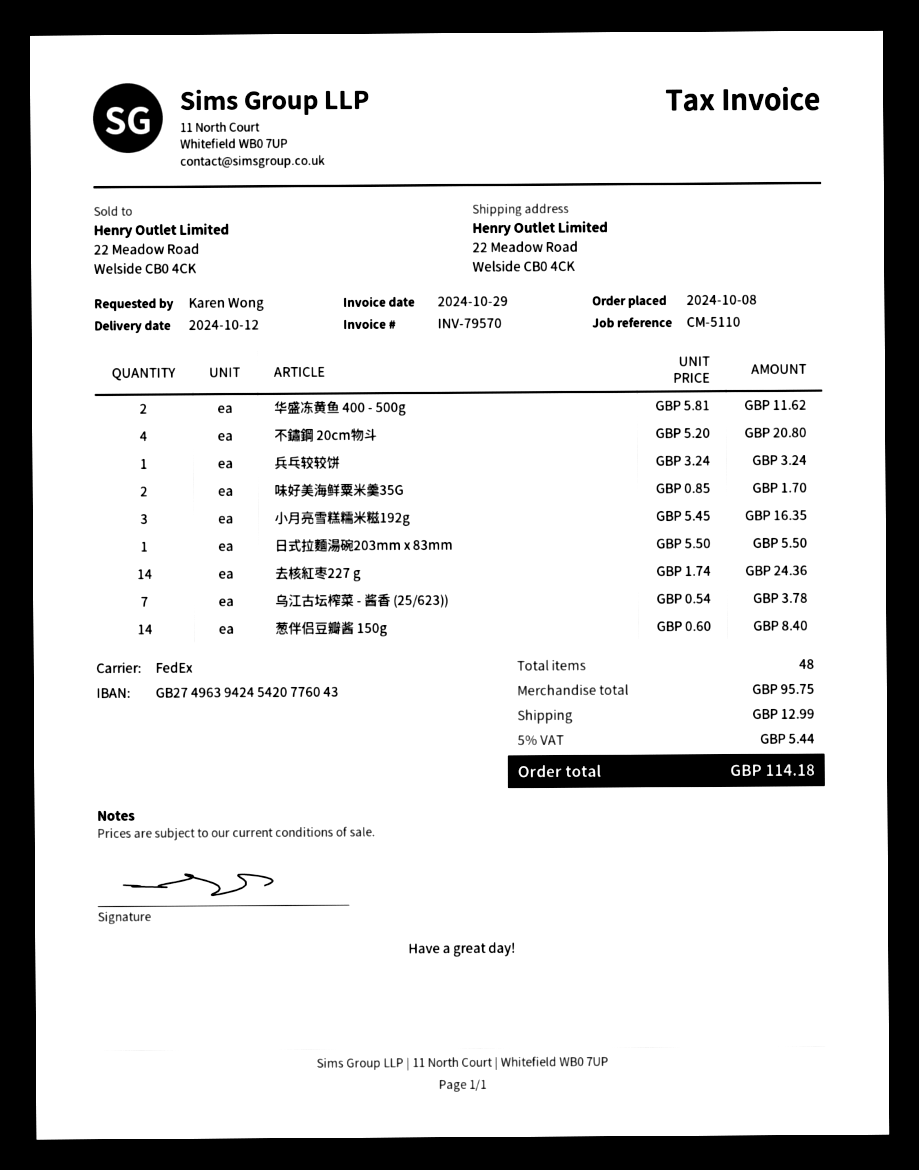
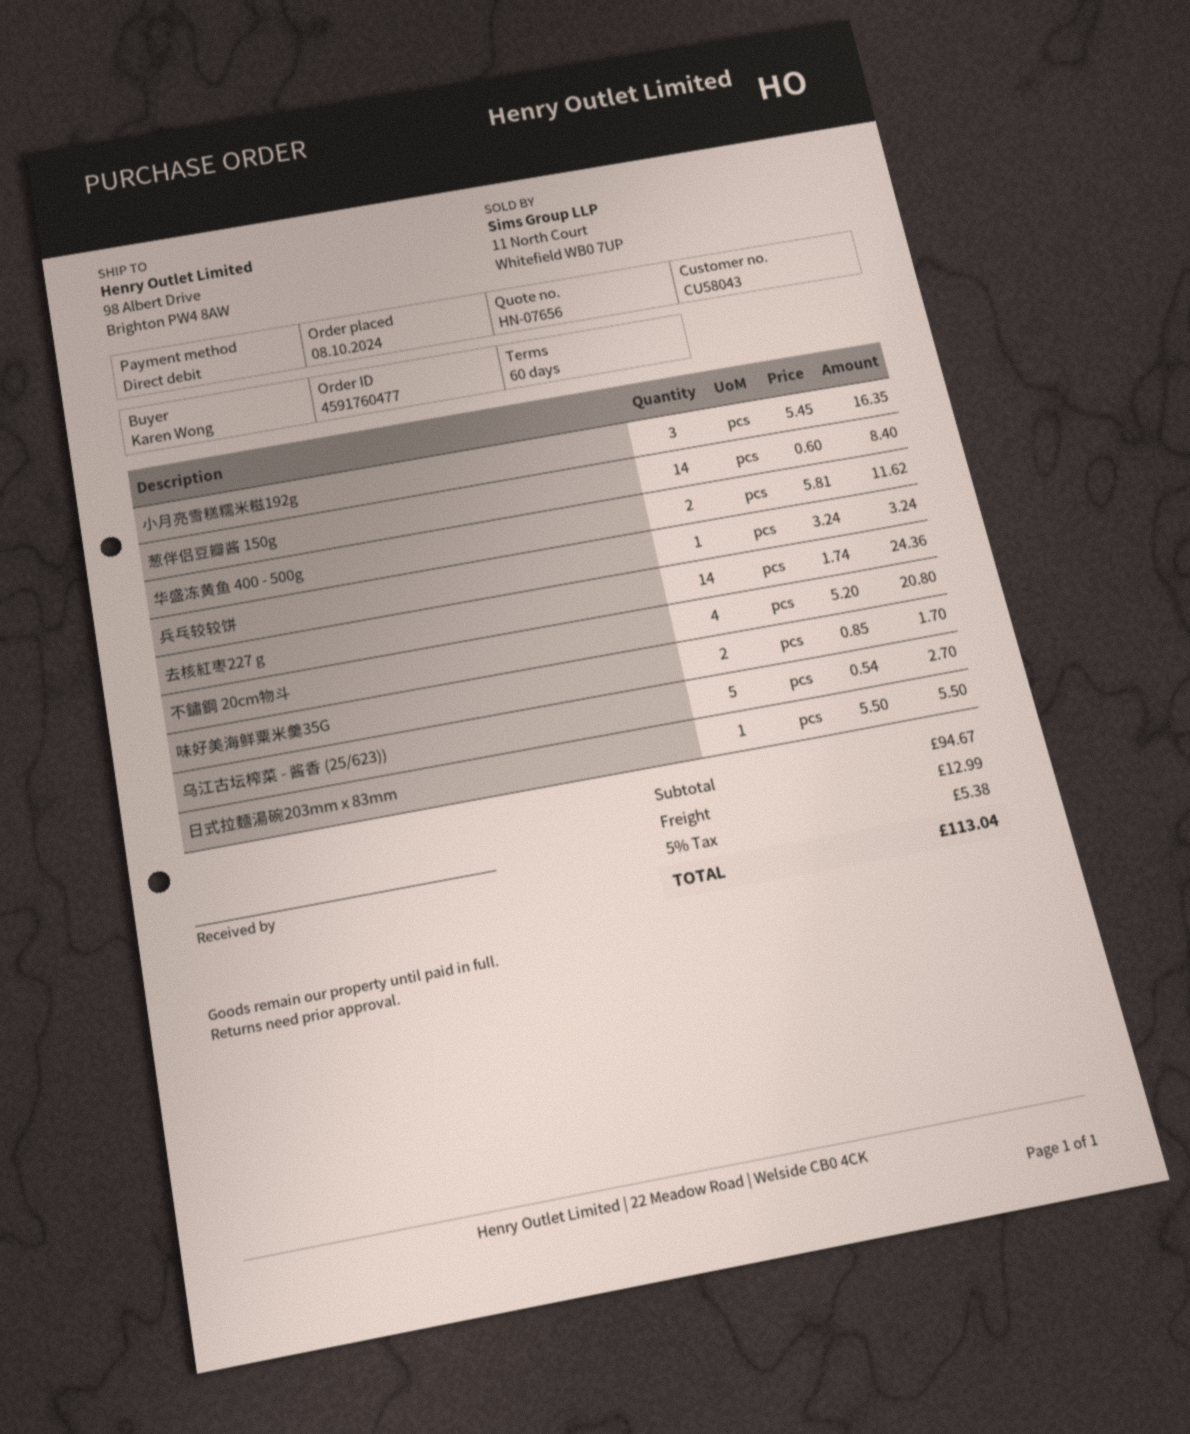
ship to: 22 Meadow Road, Welside CB0 4CK -> 98 Albert Drive, Brighton PW4 8AW
乌江古坛榨菜 - 酱香 (25/623)): 7 x 0.54 = 3.78 -> 5 x 0.54 = 2.70
subtotal: 95.75 -> 94.67
tax: 5% = 5.44 -> 5% = 5.38
total: 114.18 -> 113.04

